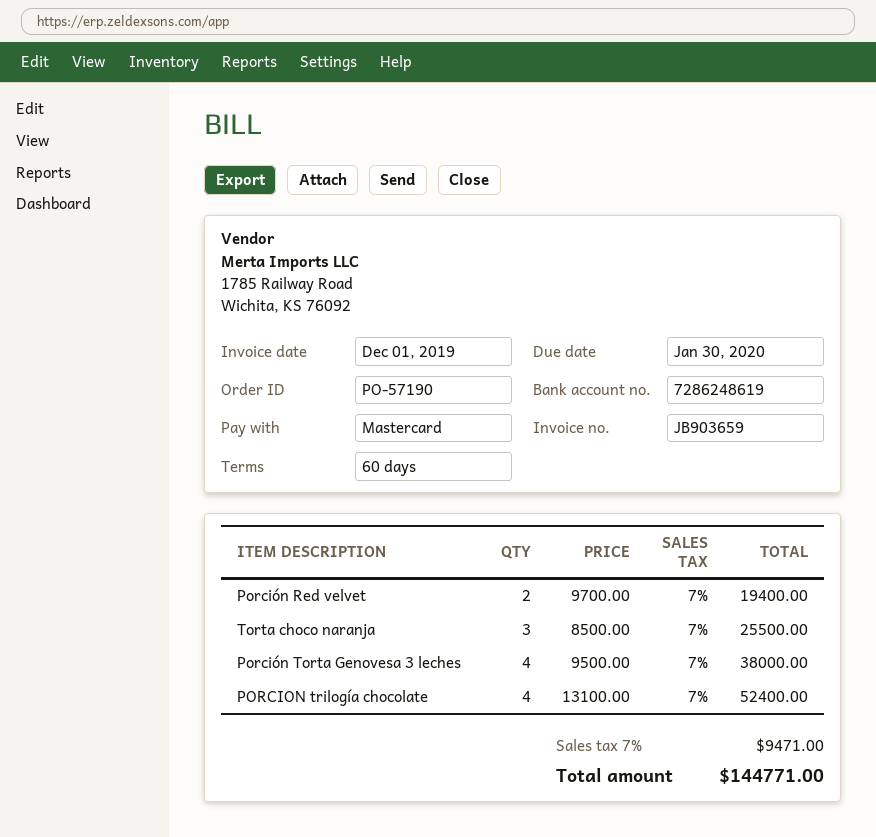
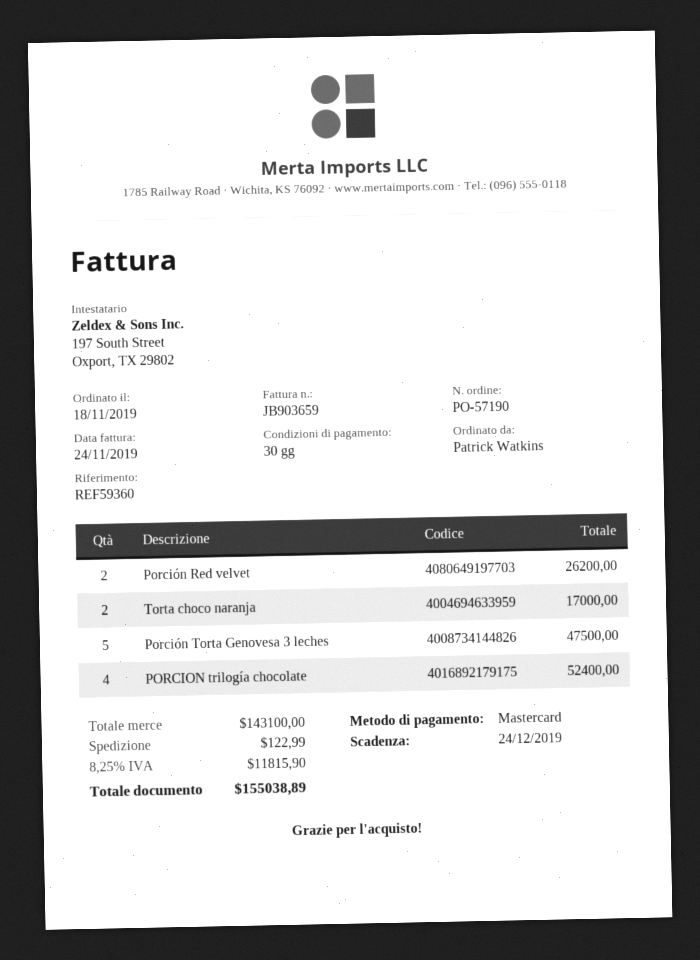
invoice date: 2019-12-01 -> 2019-11-24
payment terms: 60 days -> 30 days
due date: 2020-01-30 -> 2019-12-24
Porción Red velvet: 2 for 19400.00 -> 2 for 26200.00
Torta choco naranja: 3 for 25500.00 -> 2 for 17000.00
Porción Torta Genovesa 3 leches: 4 for 38000.00 -> 5 for 47500.00
shipping: none -> 122.99
tax: 7% = 9471.00 -> 8.25% = 11815.90
total: 144771.00 -> 155038.89

